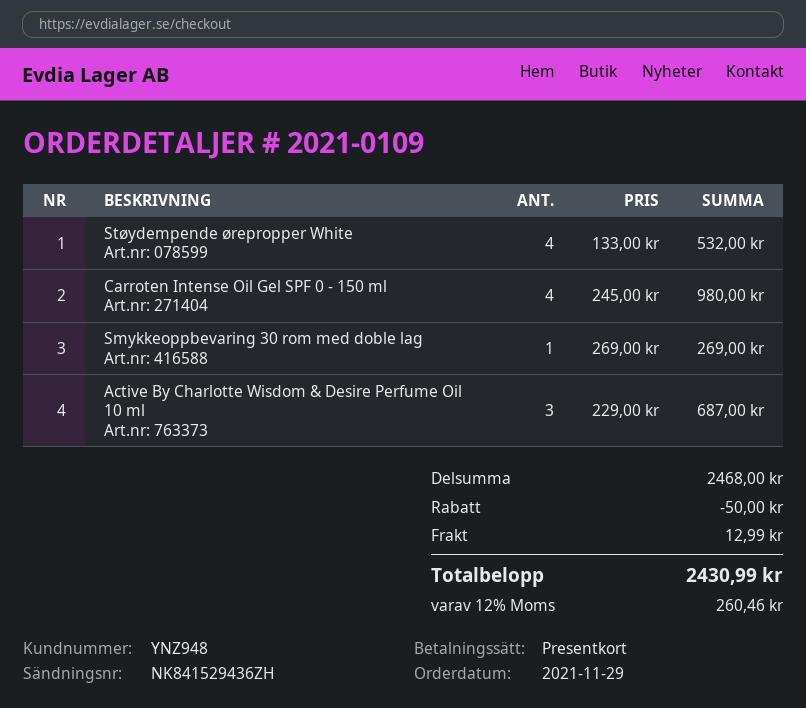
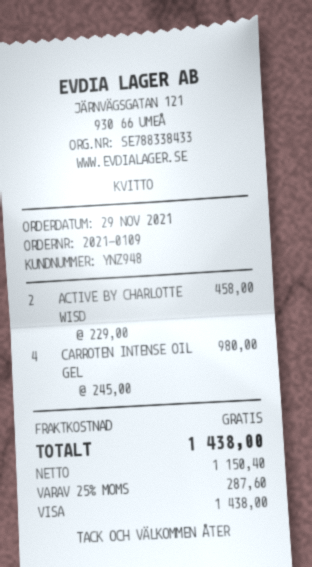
payment method: gift card -> Visa
Støydempende ørepropper White: 4 x 133.00 = 532.00 -> none
Smykkeoppbevaring 30 rom med doble lag: 1 x 269.00 = 269.00 -> none
Active By Charlotte Wisdom & Desire Perfume Oil 10 ml: 3 x 229.00 = 687.00 -> 2 x 229.00 = 458.00
discount: 50.00 -> none
shipping: 12.99 -> 0.00
tax: 12% = 260.46 -> 25% = 287.60
total: 2430.99 -> 1438.00

